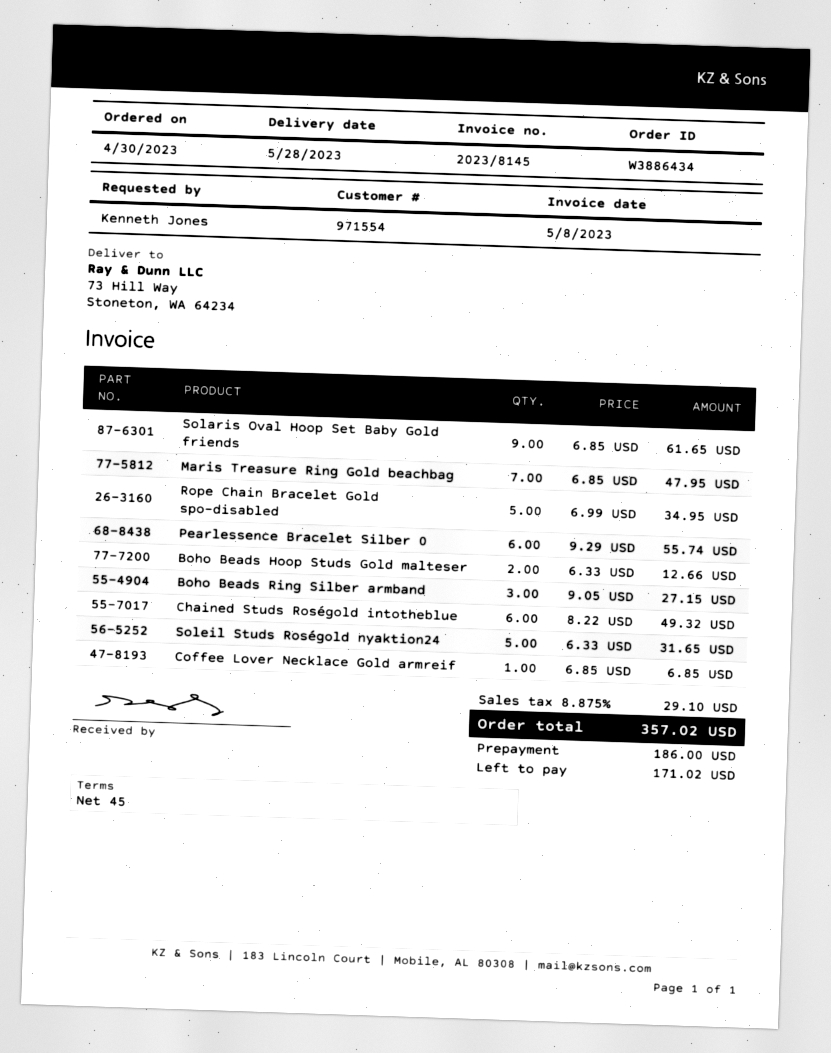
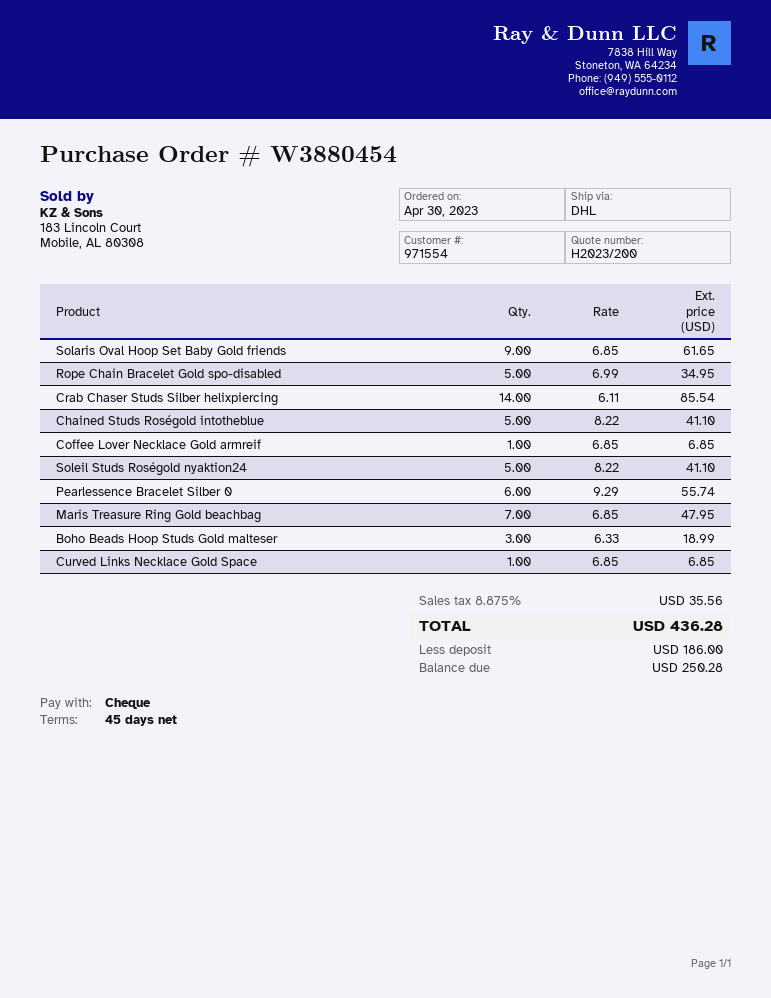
order number: W3886434 -> W3880454
Boho Beads Hoop Studs Gold malteser: 2 x 6.33 = 12.66 -> 3 x 6.33 = 18.99
Boho Beads Ring Silber armband: 3 x 9.05 = 27.15 -> none
Chained Studs Roségold intotheblue: 6 x 8.22 = 49.32 -> 5 x 8.22 = 41.10
Soleil Studs Roségold nyaktion24: 5 x 6.33 = 31.65 -> 5 x 8.22 = 41.10
Crab Chaser Studs Silber helixpiercing: none -> 14 x 6.11 = 85.54
Curved Links Necklace Gold Space: none -> 1 x 6.85 = 6.85
tax: 8.875% = 29.10 -> 8.875% = 35.56
total: 357.02 -> 436.28
balance: 171.02 -> 250.28

